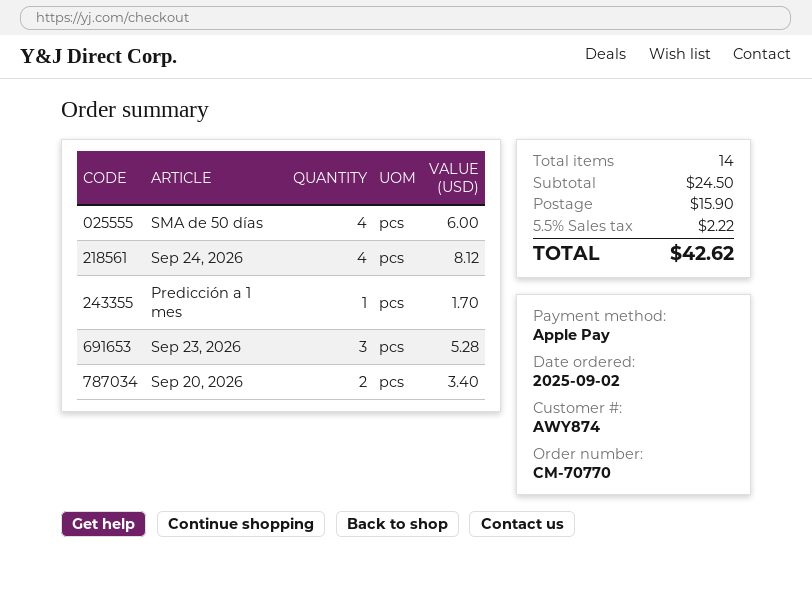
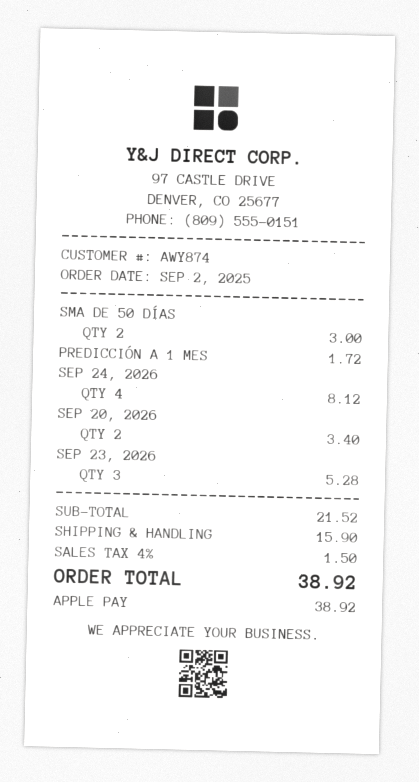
SMA de 50 días: 4 for 6.00 -> 2 for 3.00
Predicción a 1 mes: 1 for 1.70 -> 1 for 1.72
subtotal: 24.50 -> 21.52
tax: 5.5% = 2.22 -> 4% = 1.50
total: 42.62 -> 38.92

